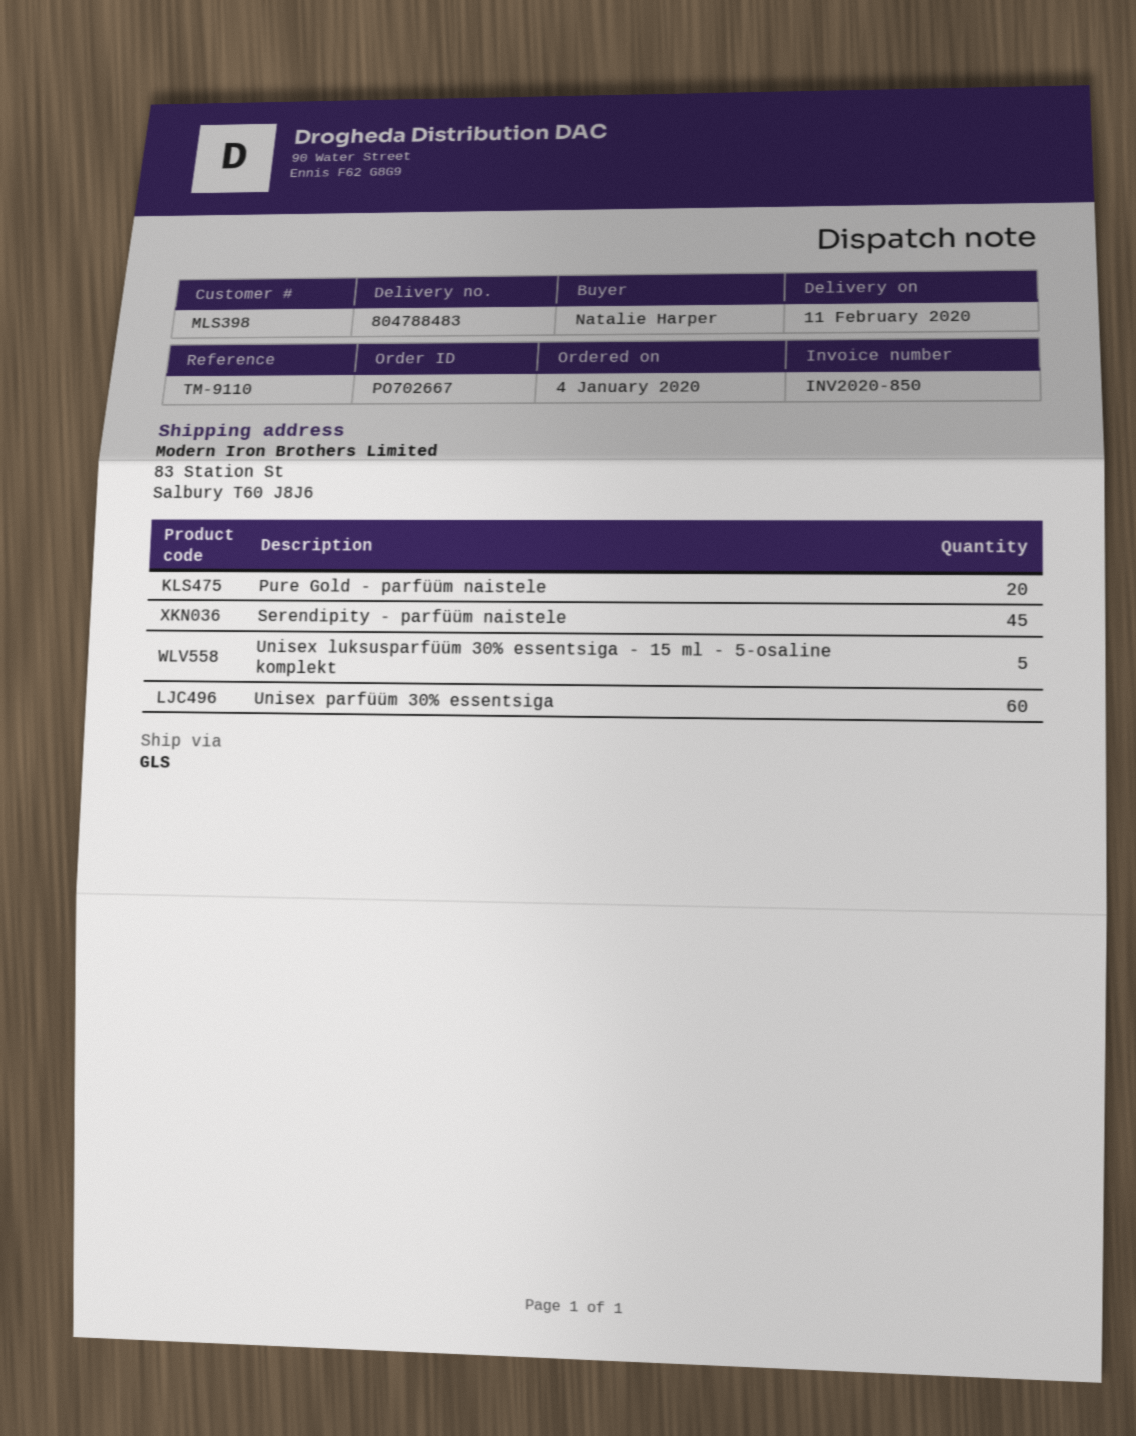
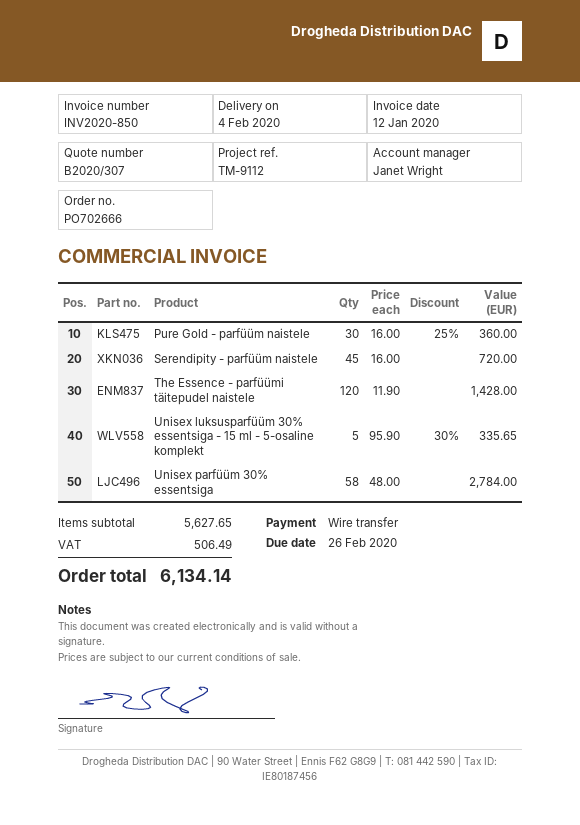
order number: PO702667 -> PO702666
delivery date: 2020-02-11 -> 2020-02-04
reference: TM-9110 -> TM-9112
Pure Gold - parfüüm naistele: 20 -> 30
Unisex parfüüm 30% essentsiga: 60 -> 58
The Essence - parfüümi täitepudel naistele: none -> 120

